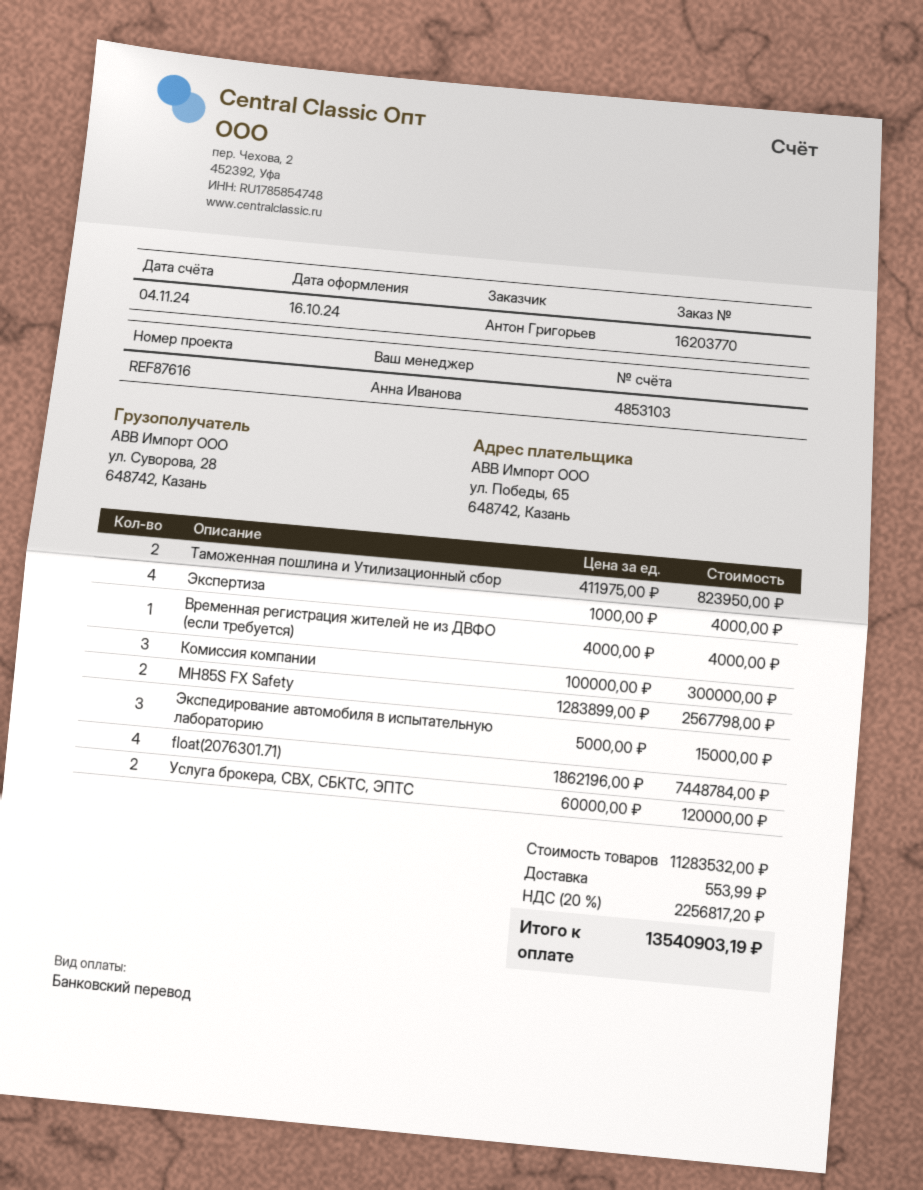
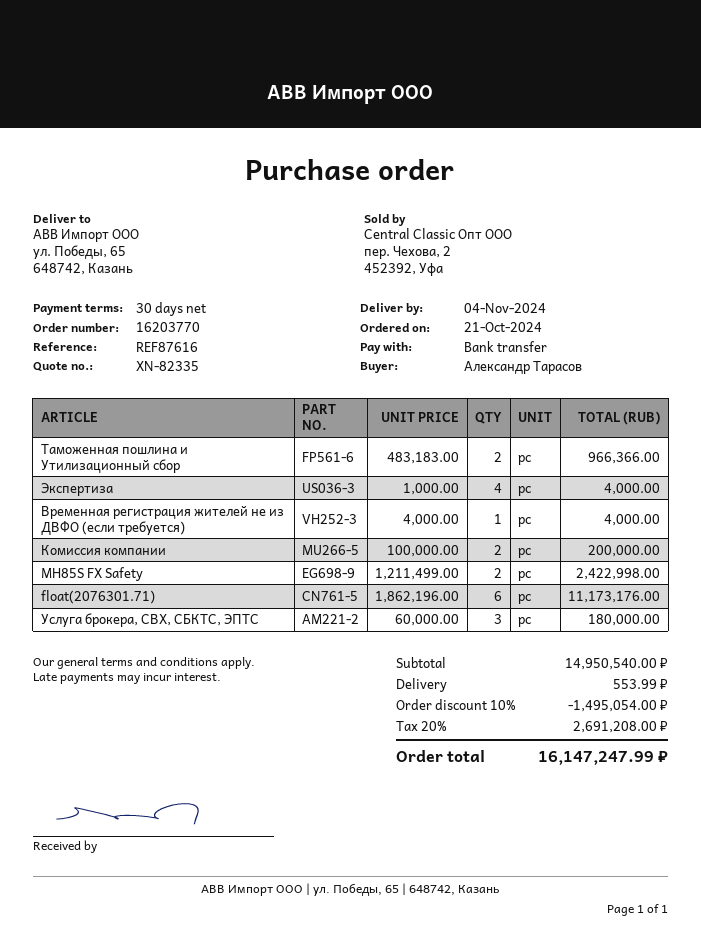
order date: 2024-10-16 -> 2024-10-21
ordered by: Антон Григорьев -> Александр Тарасов
ship to: ул. Суворова, 28, 648742, Казань -> ул. Победы, 65, 648742, Казань
Таможенная пошлина и Утилизационный сбор: 2 x 411975.00 = 823950.00 -> 2 x 483183.00 = 966366.00
Комиссия компании: 3 x 100000.00 = 300000.00 -> 2 x 100000.00 = 200000.00
MH85S FX Safety: 2 x 1283899.00 = 2567798.00 -> 2 x 1211499.00 = 2422998.00
Экспедирование автомобиля в испытательную лабораторию: 3 x 5000.00 = 15000.00 -> none
float(2076301.71): 4 x 1862196.00 = 7448784.00 -> 6 x 1862196.00 = 11173176.00
Услуга брокера, СВХ, СБКТС, ЭПТС: 2 x 60000.00 = 120000.00 -> 3 x 60000.00 = 180000.00
subtotal: 11283532.00 -> 14950540.00
discount: none -> 10% = 1495054.00
tax: 20% = 2256817.20 -> 20% = 2691208.00
total: 13540903.19 -> 16147247.99

